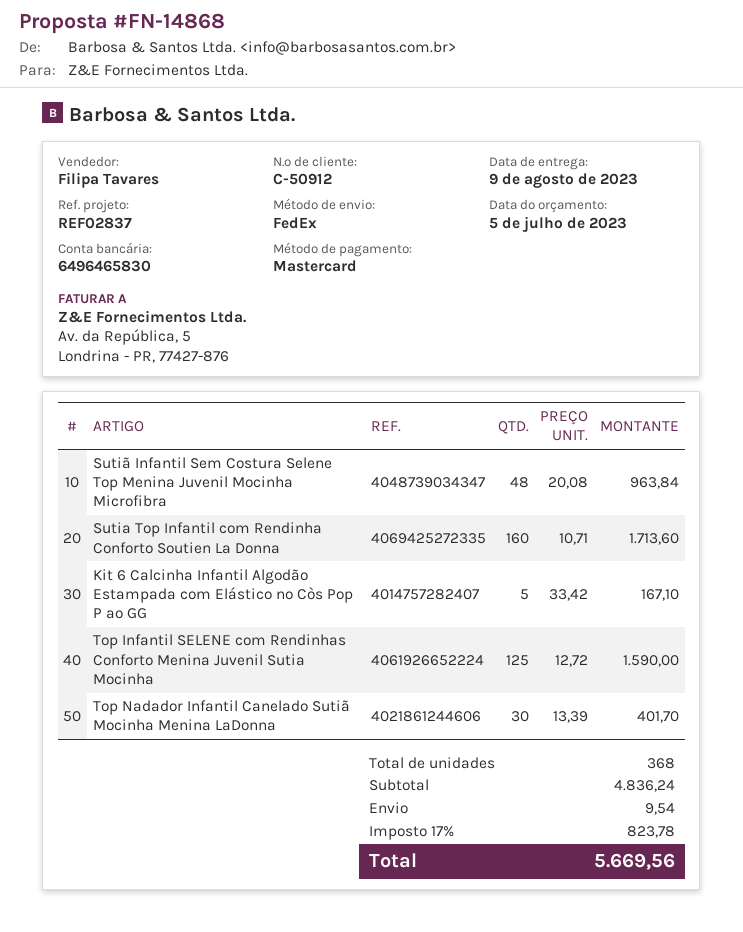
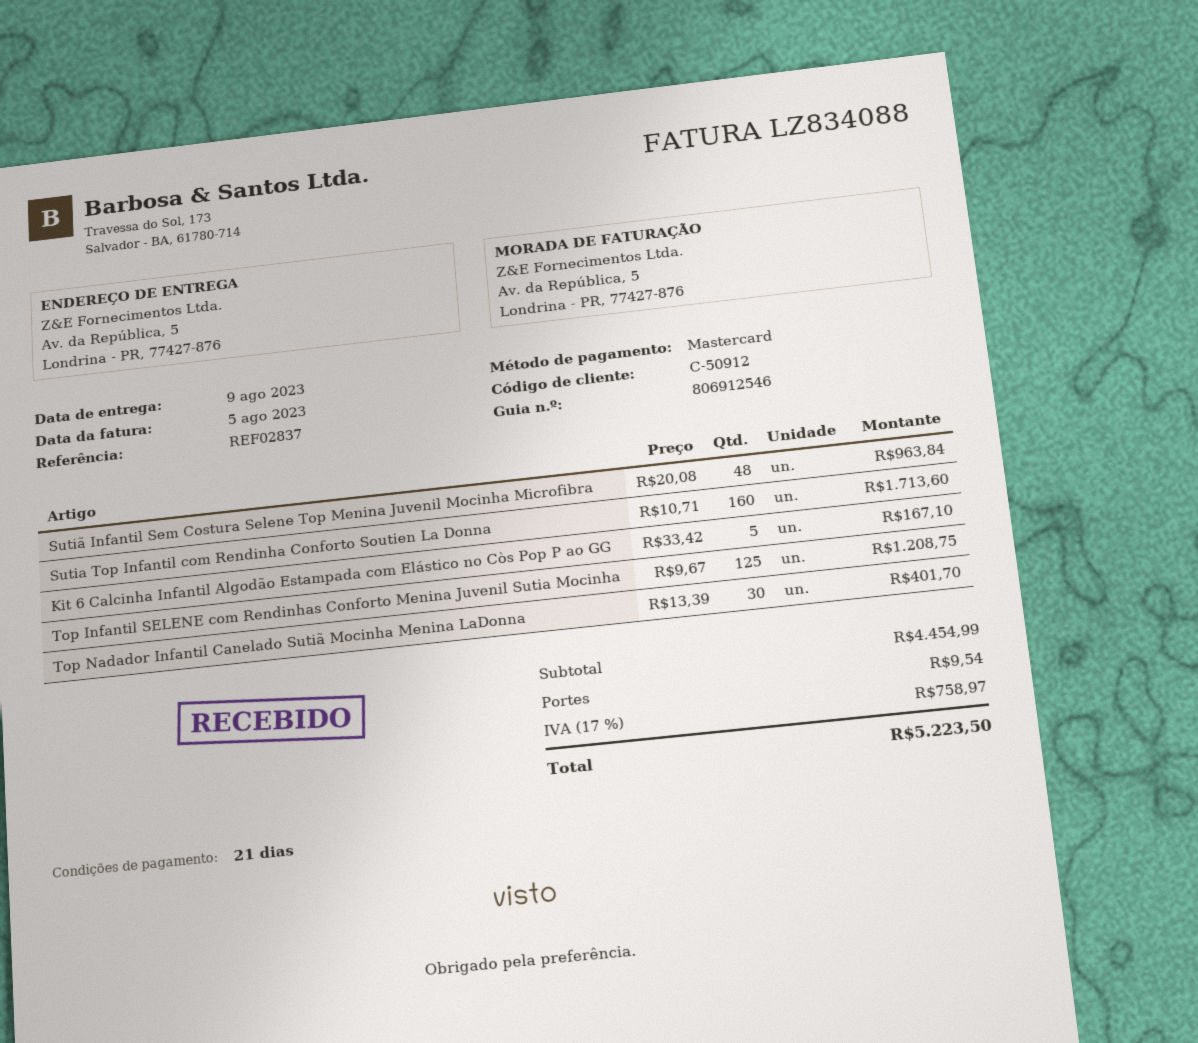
Top Infantil SELENE com Rendinhas Conforto Menina Juvenil Sutia Mocinha: 125 x 12.72 = 1590.00 -> 125 x 9.67 = 1208.75
subtotal: 4836.24 -> 4454.99
tax: 17% = 823.78 -> 17% = 758.97
total: 5669.56 -> 5223.50

